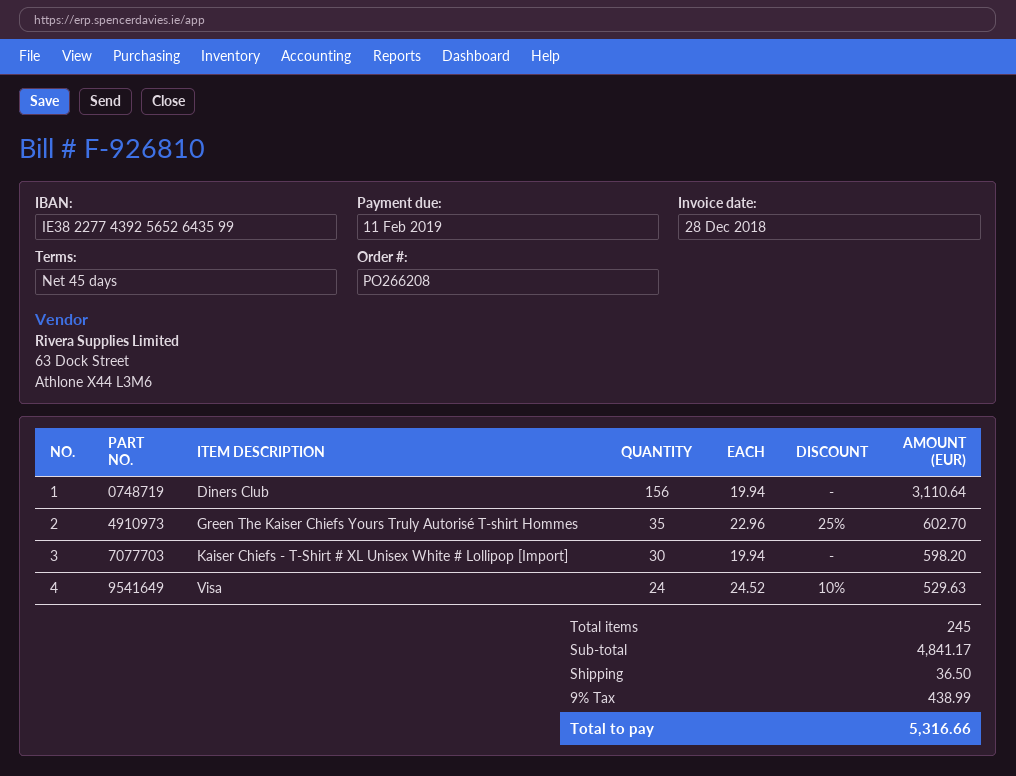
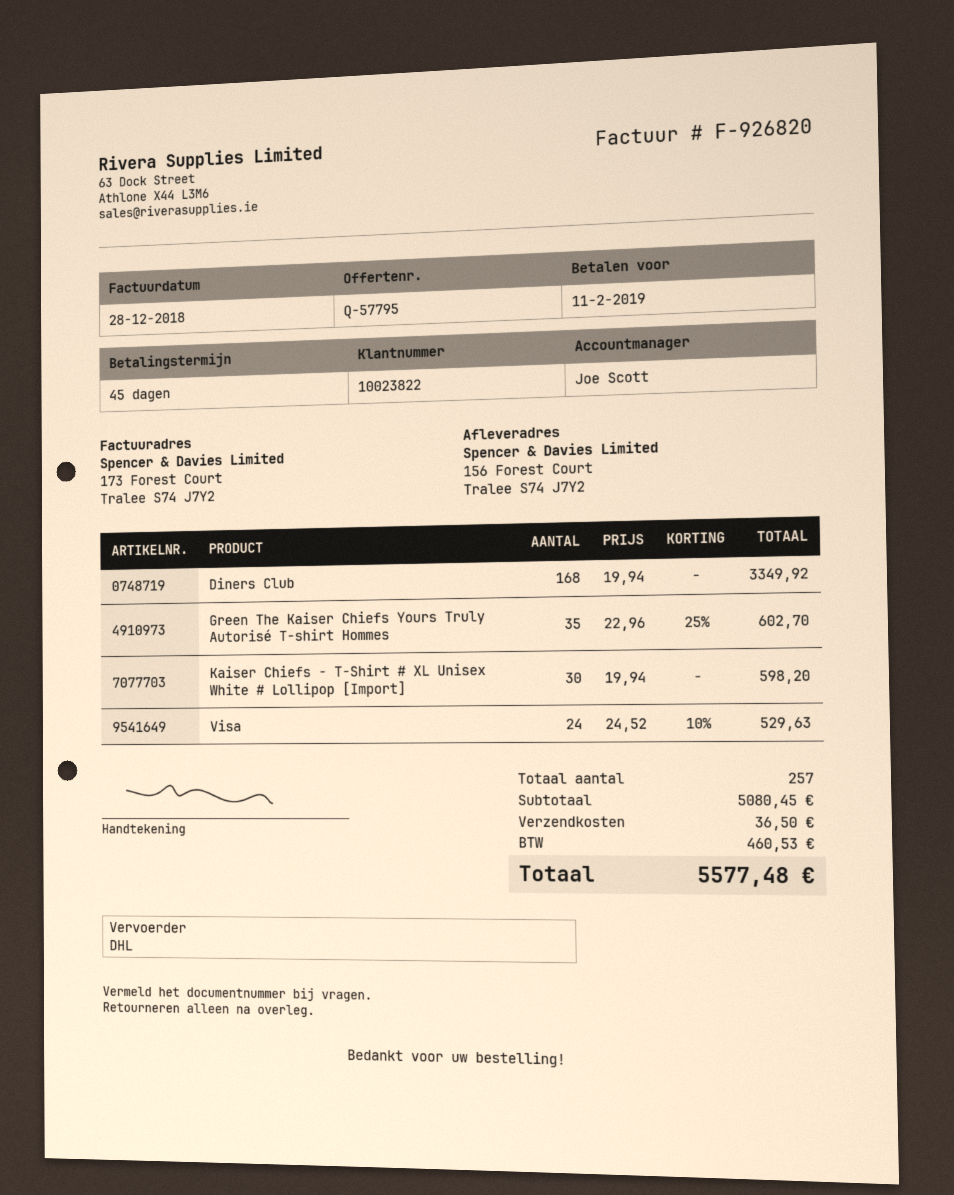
invoice number: F-926810 -> F-926820
Diners Club: 156 x 19.94 = 3110.64 -> 168 x 19.94 = 3349.92
total quantity: 245 -> 257
subtotal: 4841.17 -> 5080.45
tax: 438.99 -> 460.53
total: 5316.66 -> 5577.48

